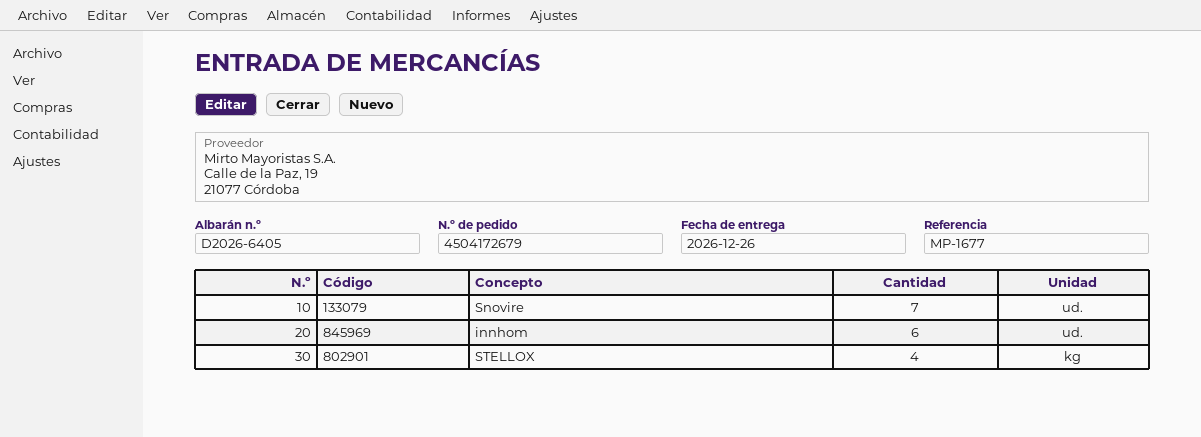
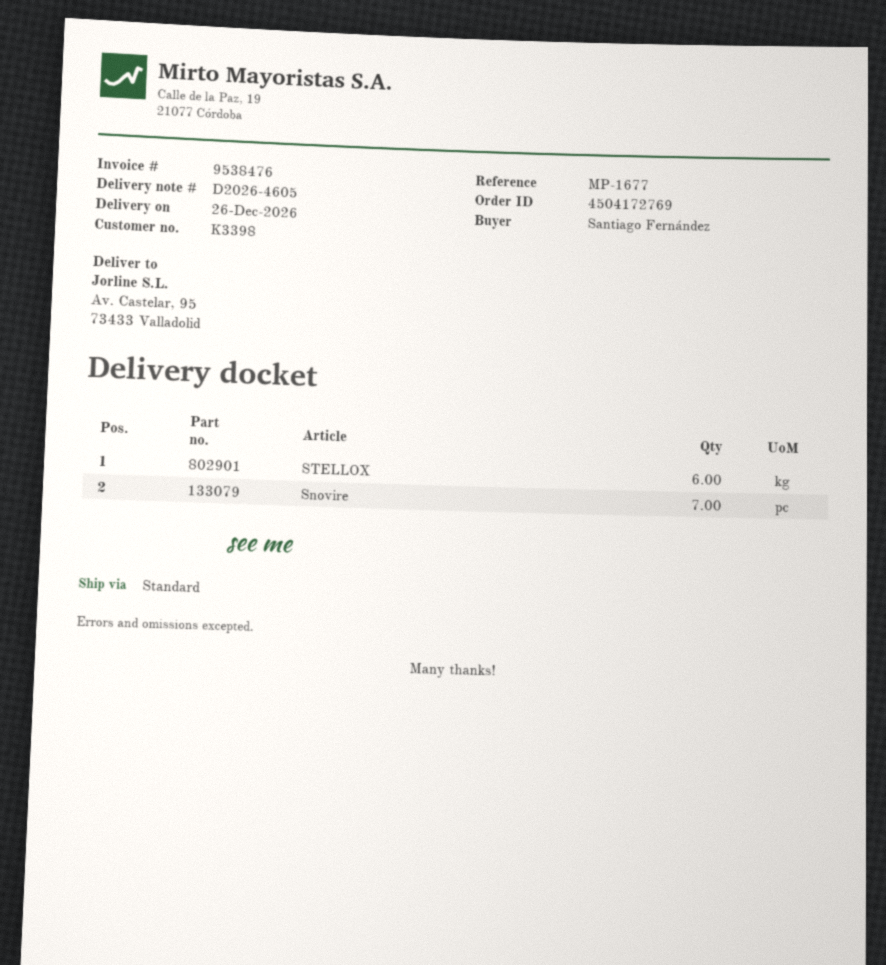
order number: 4504172679 -> 4504172769
delivery note number: D2026-6405 -> D2026-4605
innhom: 6 -> none
STELLOX: 4 -> 6

